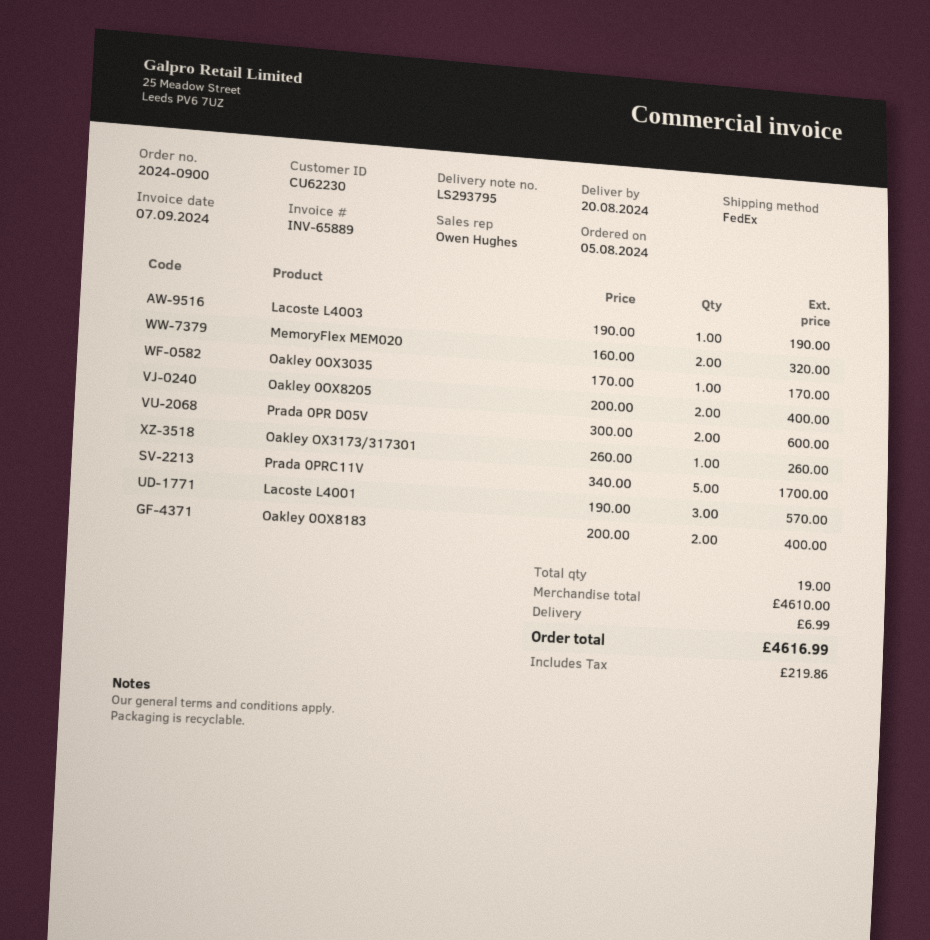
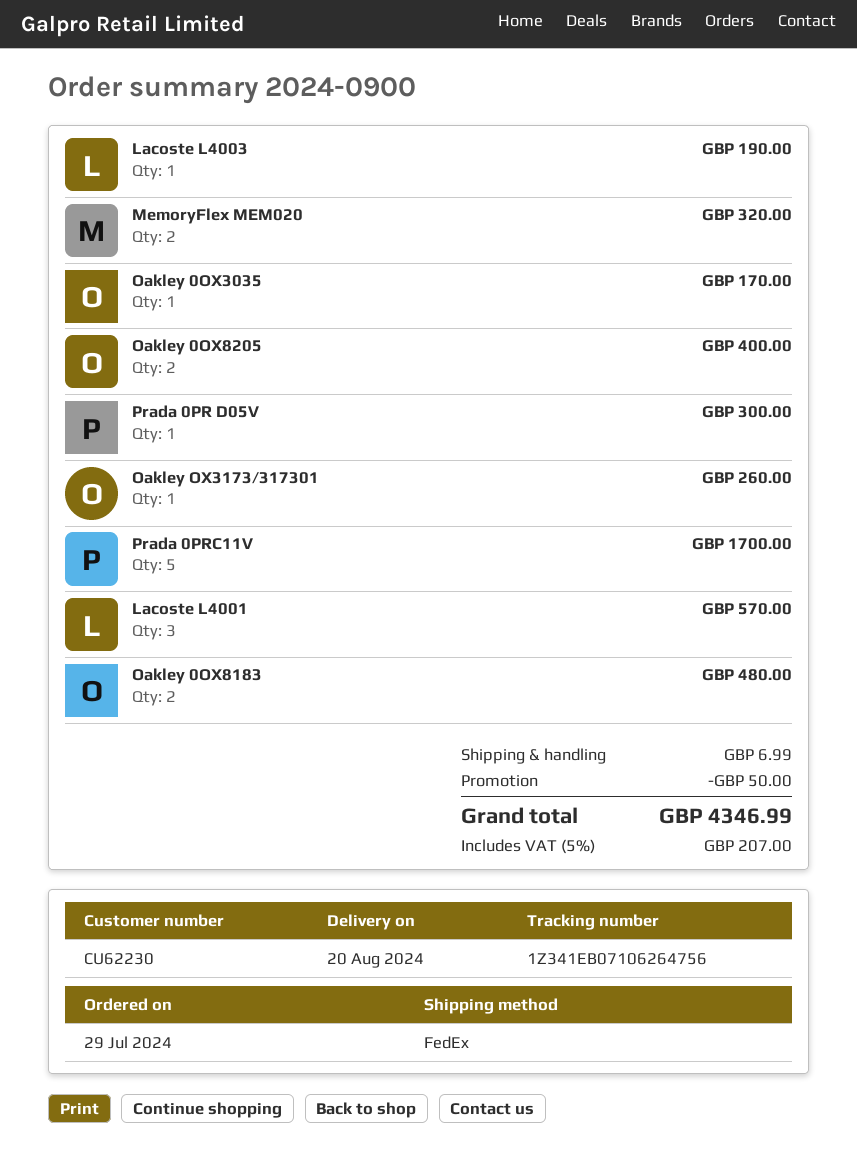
order date: 2024-08-05 -> 2024-07-29
Prada 0PR D05V: 2 for 600.00 -> 1 for 300.00
Oakley 0OX8183: 2 for 400.00 -> 2 for 480.00
discount: none -> 50.00
tax: 219.86 -> 207.00
total: 4616.99 -> 4346.99

